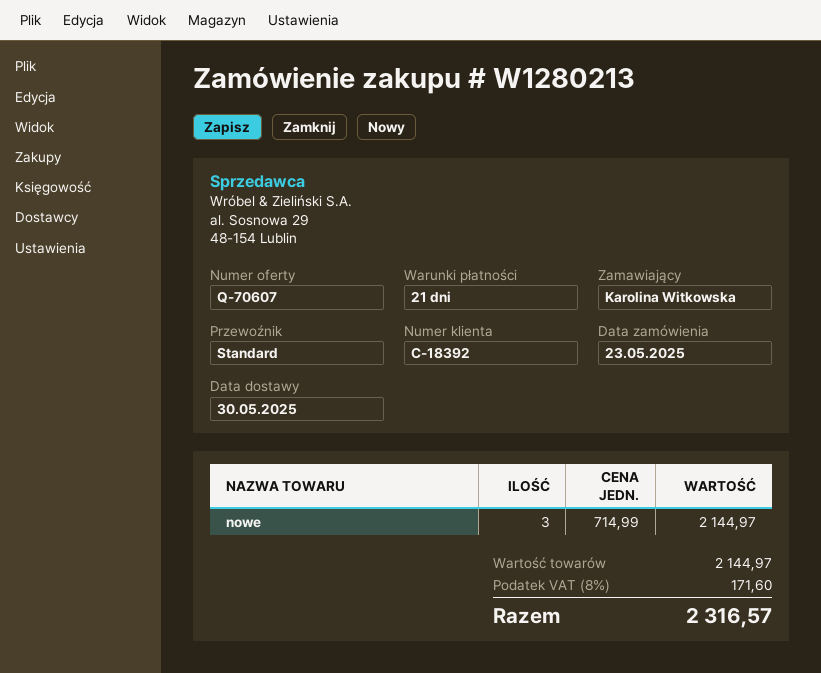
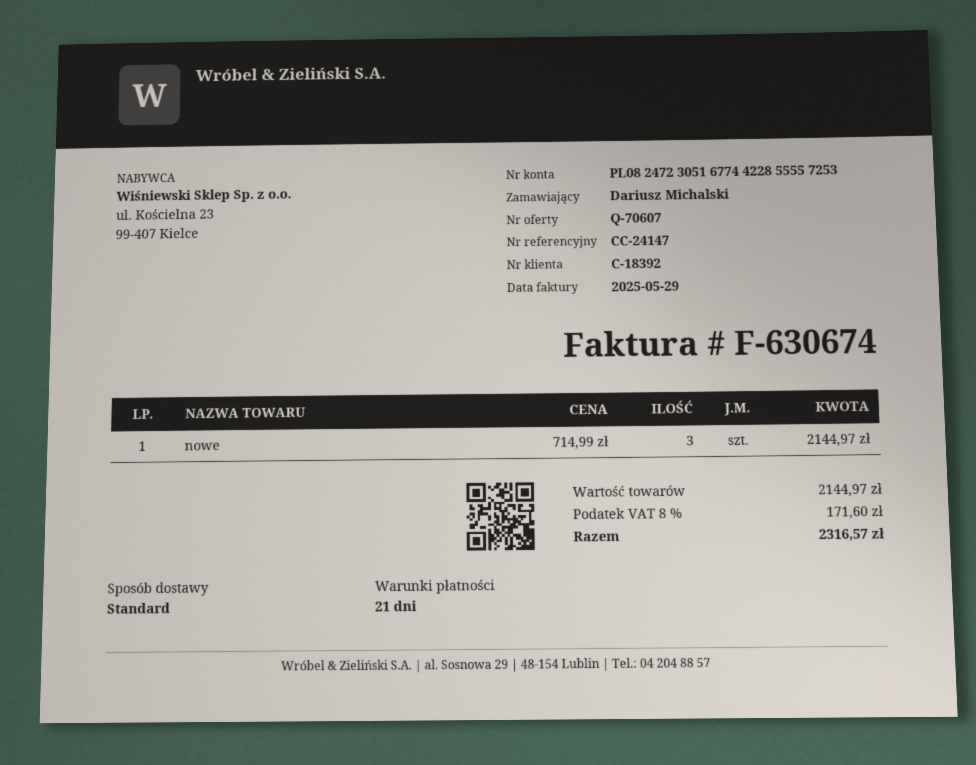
ordered by: Karolina Witkowska -> Dariusz Michalski

